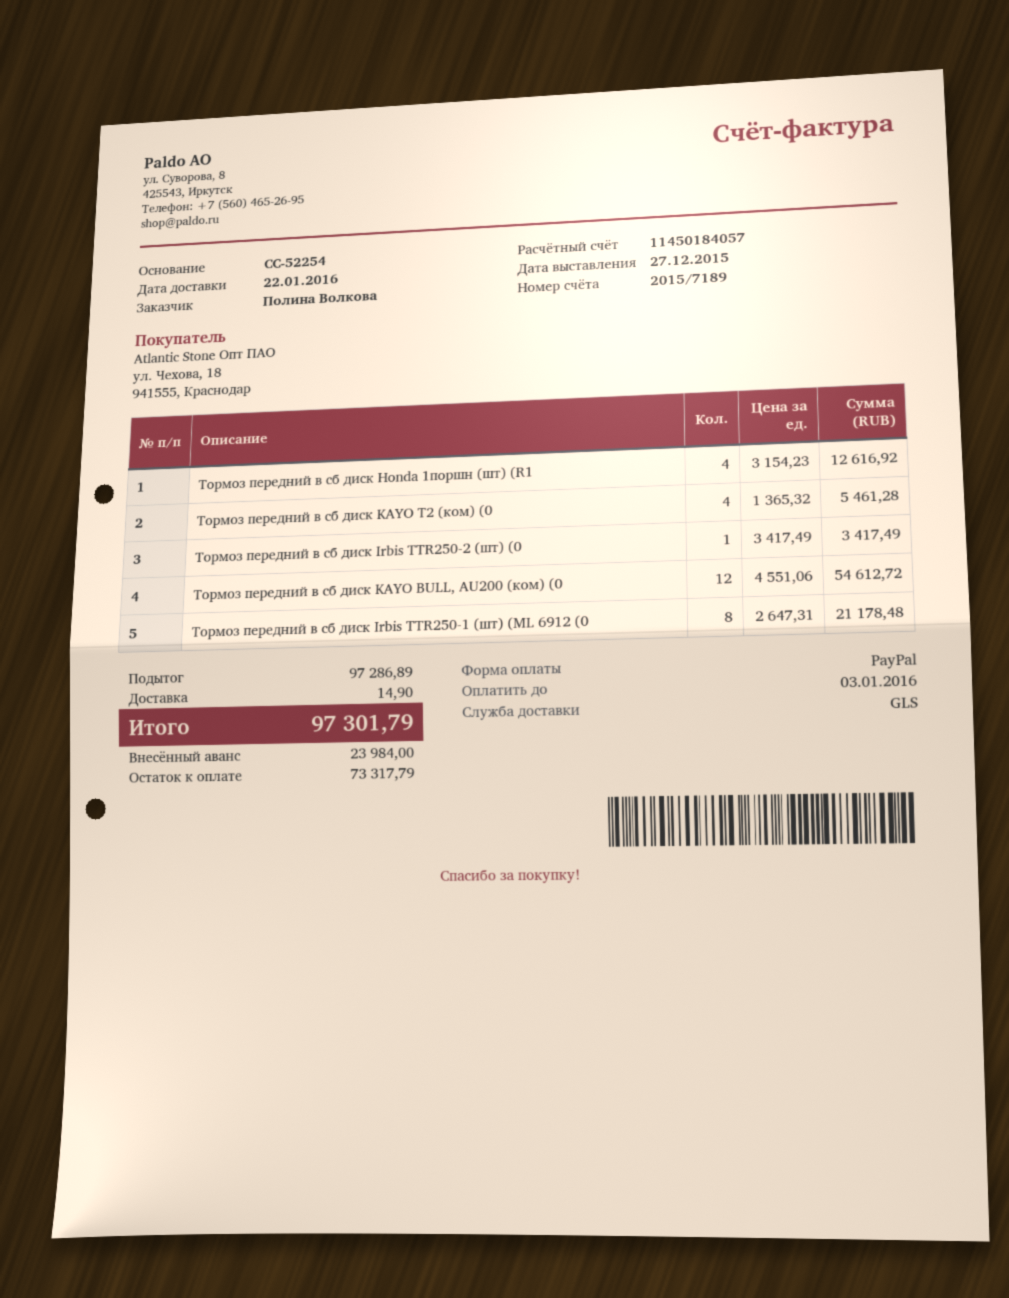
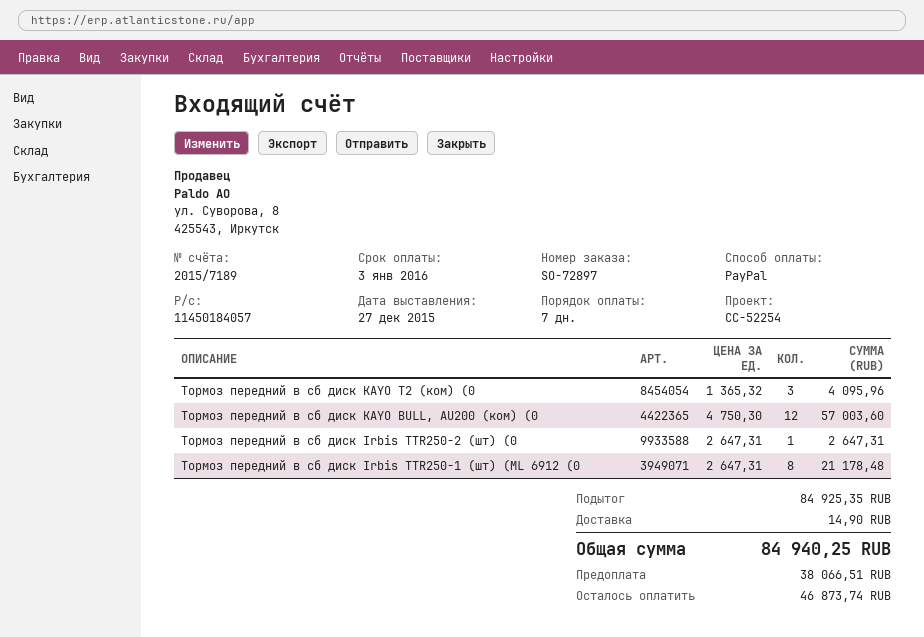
Тормоз передний в сб диск Honda 1поршн (шт) (R1: 4 x 3154.23 = 12616.92 -> none
Тормоз передний в сб диск KAYO T2 (ком) (0: 4 x 1365.32 = 5461.28 -> 3 x 1365.32 = 4095.96
Тормоз передний в сб диск Irbis TTR250-2 (шт) (0: 1 x 3417.49 = 3417.49 -> 1 x 2647.31 = 2647.31
Тормоз передний в сб диск KAYO BULL, AU200 (ком) (0: 12 x 4551.06 = 54612.72 -> 12 x 4750.30 = 57003.60
subtotal: 97286.89 -> 84925.35
total: 97301.79 -> 84940.25
deposit: 23984.00 -> 38066.51
balance: 73317.79 -> 46873.74

